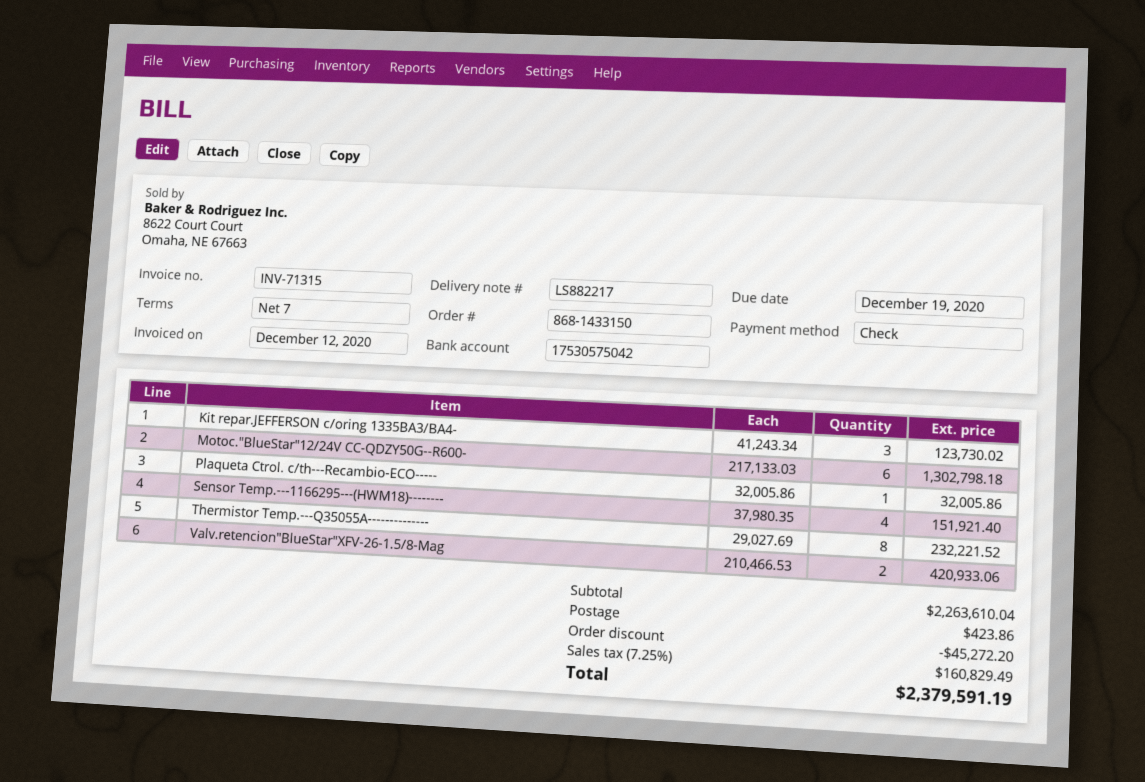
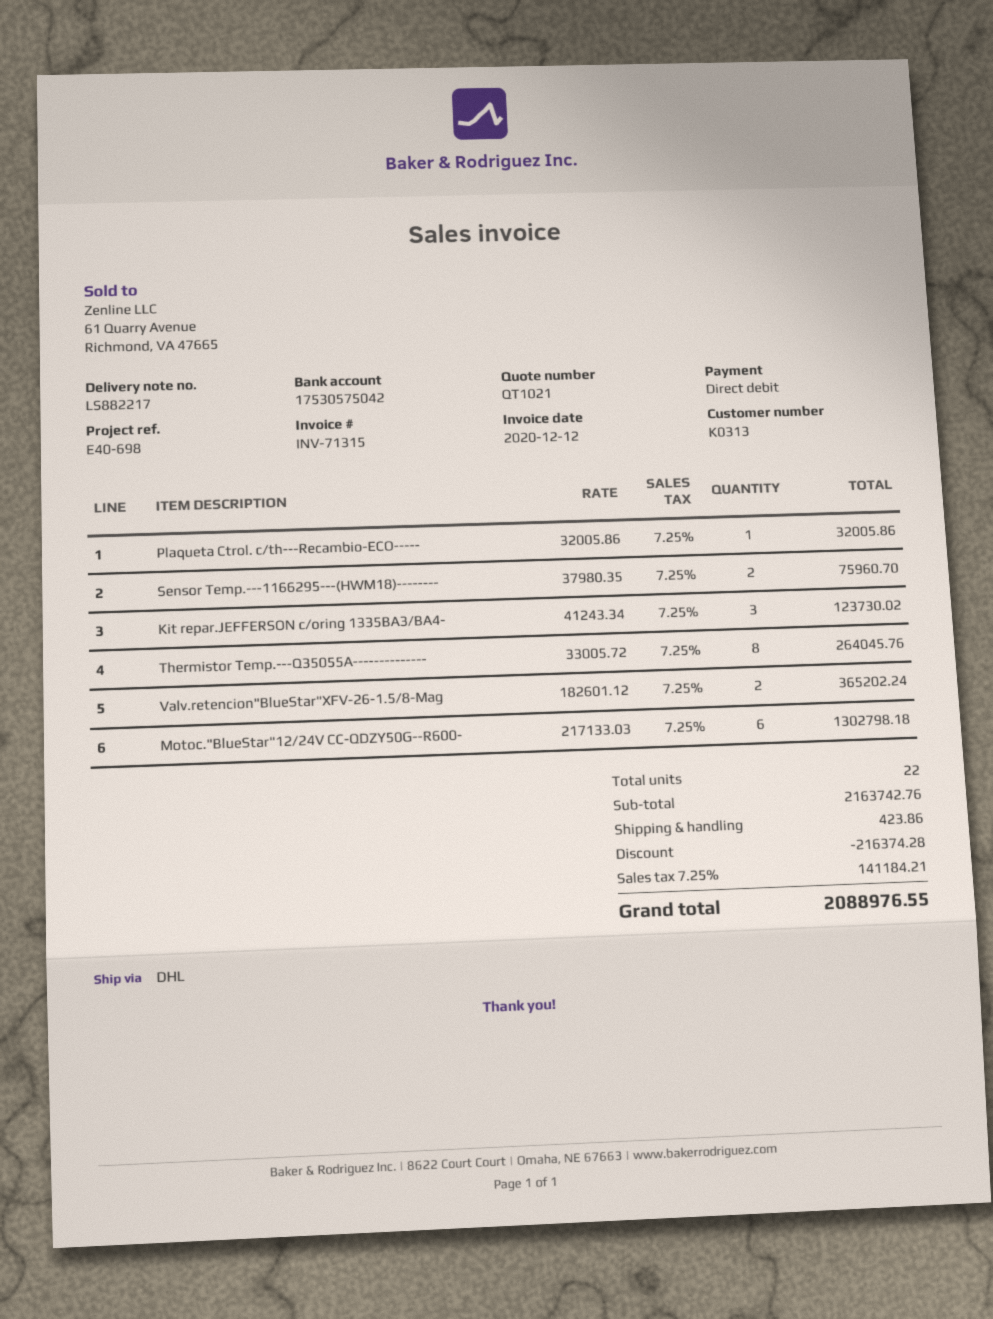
payment method: cheque -> direct debit
Sensor Temp.---1166295---(HWM18)--------: 4 x 37980.35 = 151921.40 -> 2 x 37980.35 = 75960.70
Thermistor Temp.---Q35055A--------------: 8 x 29027.69 = 232221.52 -> 8 x 33005.72 = 264045.76
Valv.retencion"BlueStar"XFV-26-1.5/8-Mag: 2 x 210466.53 = 420933.06 -> 2 x 182601.12 = 365202.24
subtotal: 2263610.04 -> 2163742.76
discount: 45272.20 -> 216374.28
tax: 7.25% = 160829.49 -> 7.25% = 141184.21
total: 2379591.19 -> 2088976.55

